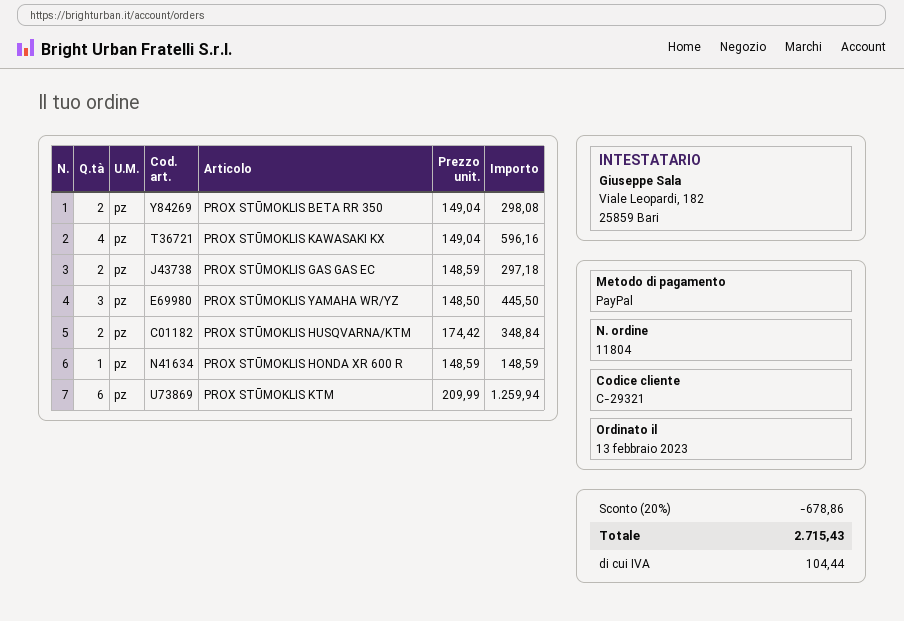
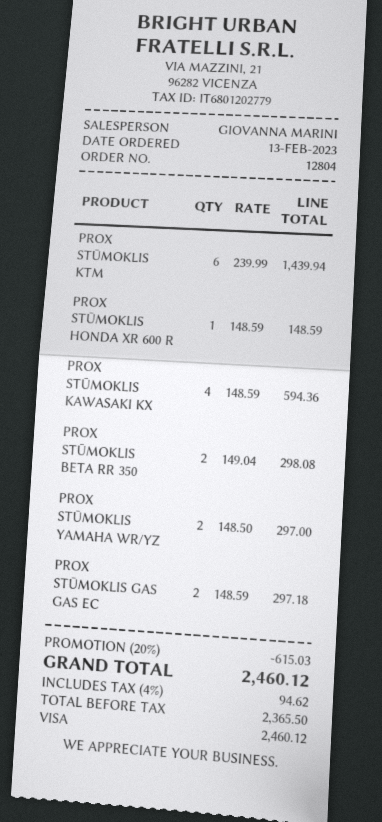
order number: 11804 -> 12804
payment method: PayPal -> Visa
PROX STŪMOKLIS KAWASAKI KX: 4 x 149.04 = 596.16 -> 4 x 148.59 = 594.36
PROX STŪMOKLIS YAMAHA WR/YZ: 3 x 148.50 = 445.50 -> 2 x 148.50 = 297.00
PROX STŪMOKLIS HUSQVARNA/KTM: 2 x 174.42 = 348.84 -> none
PROX STŪMOKLIS KTM: 6 x 209.99 = 1259.94 -> 6 x 239.99 = 1439.94
discount: 20% = 678.86 -> 20% = 615.03
tax: 104.44 -> 94.62
total: 2715.43 -> 2460.12

